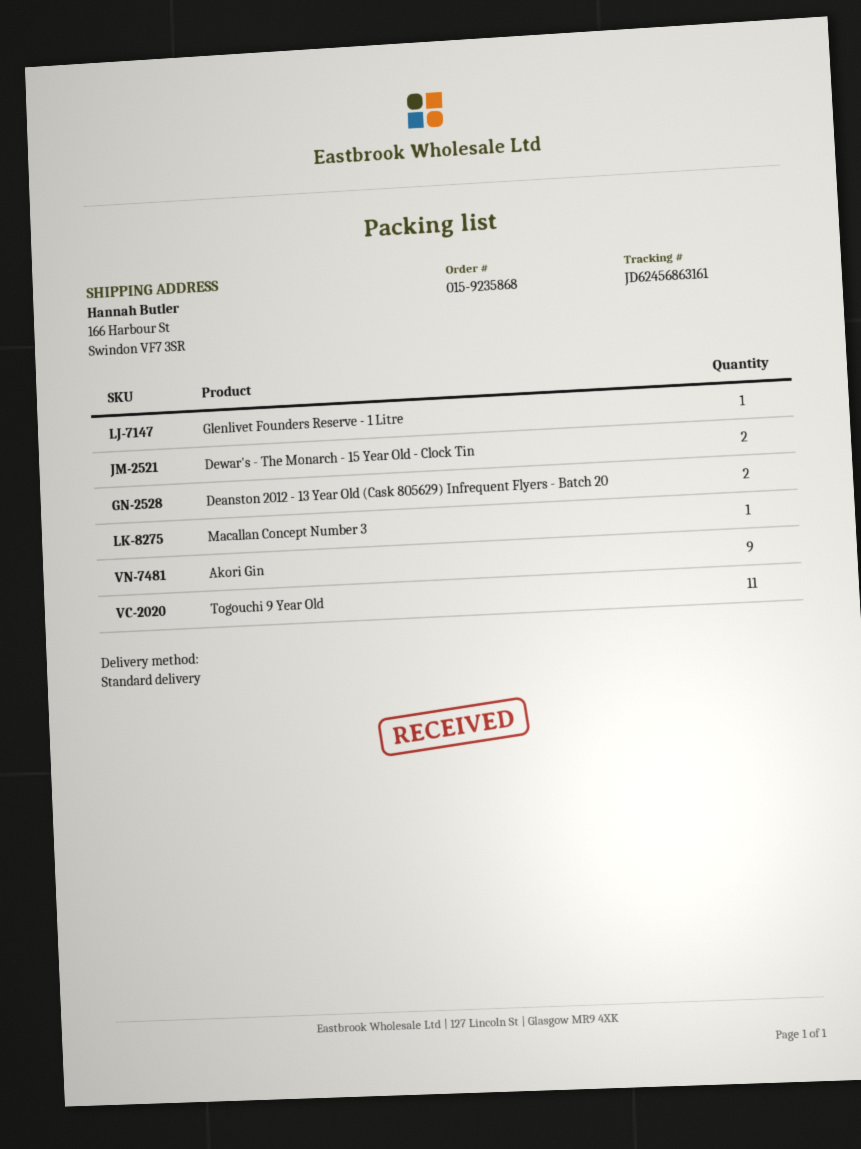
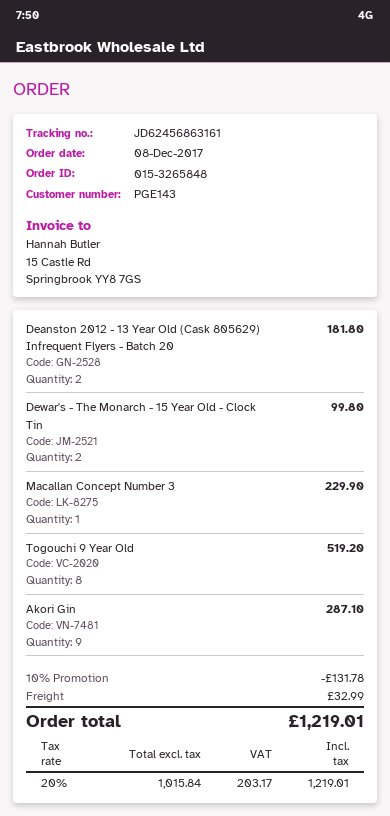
order number: 015-9235868 -> 015-3265848
Glenlivet Founders Reserve - 1 Litre: 1 -> none
Togouchi 9 Year Old: 11 -> 8

